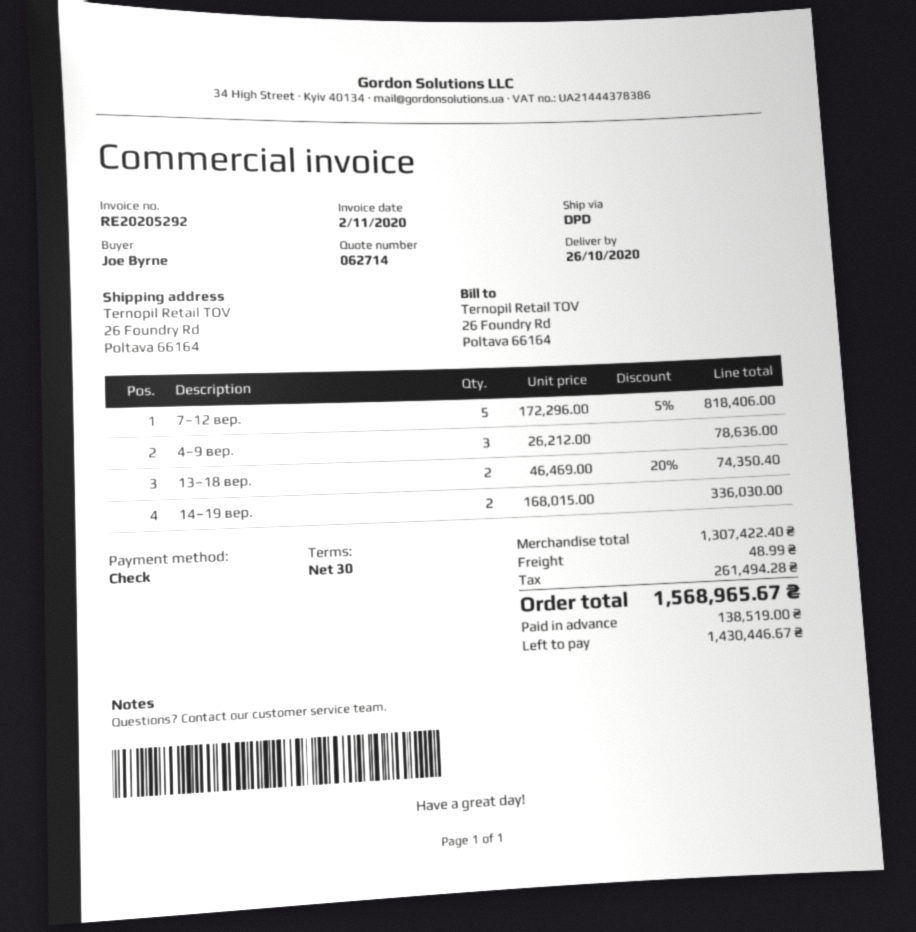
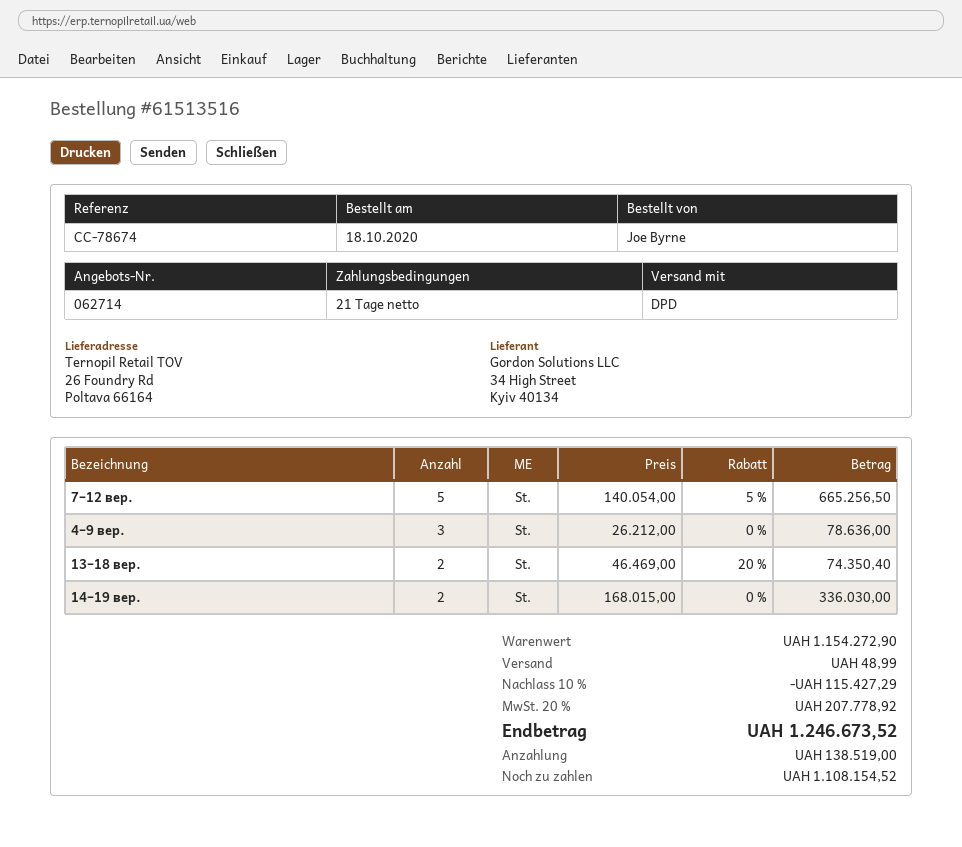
payment terms: 30 days -> 21 days
7–12 вер.: 5 x 172296.00 - 5% = 818406.00 -> 5 x 140054.00 - 5% = 665256.50
subtotal: 1307422.40 -> 1154272.90
discount: none -> 10% = 115427.29
tax: 261494.28 -> 207778.92
total: 1568965.67 -> 1246673.52
balance: 1430446.67 -> 1108154.52

